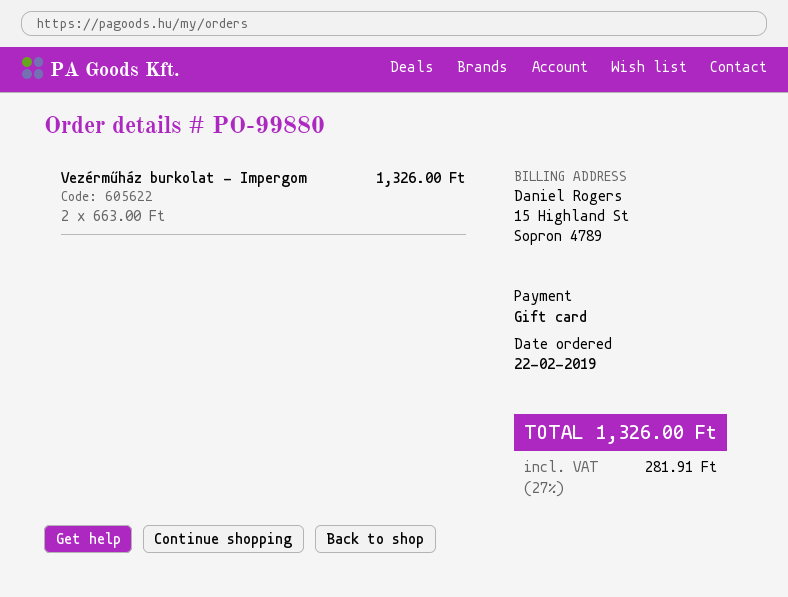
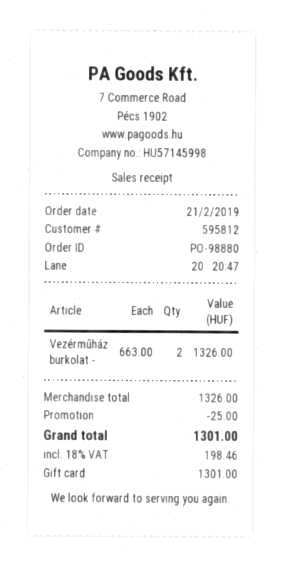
order number: PO-99880 -> PO-98880
order date: 2019-02-22 -> 2019-02-21
discount: none -> 25.00
tax: 27% = 281.91 -> 18% = 198.46
total: 1326.00 -> 1301.00

